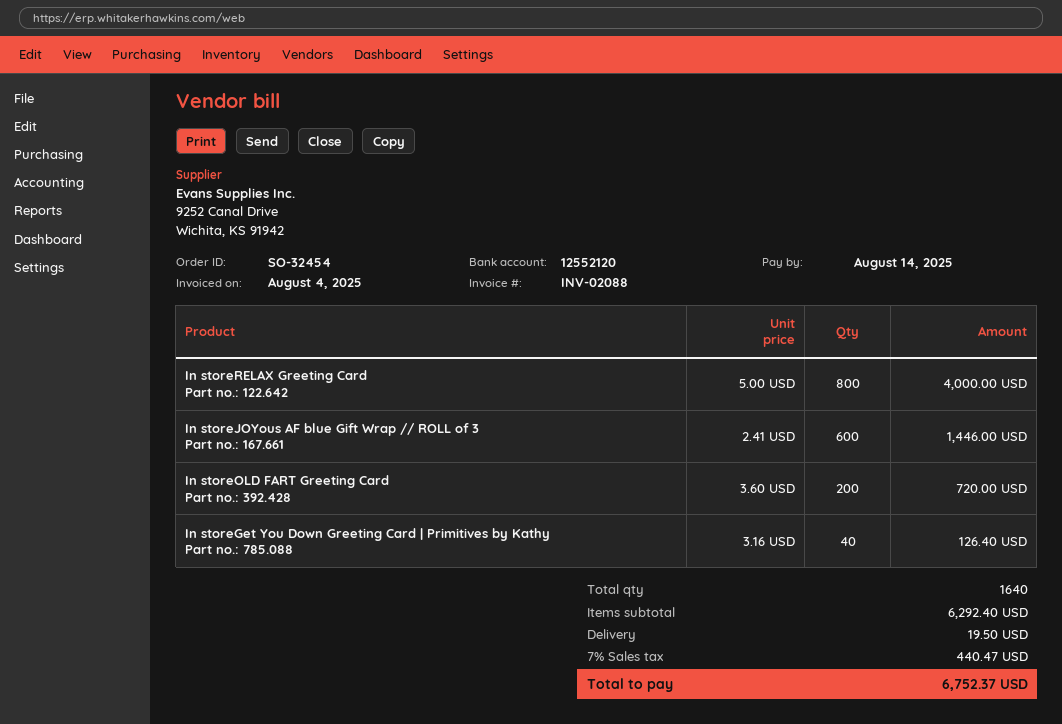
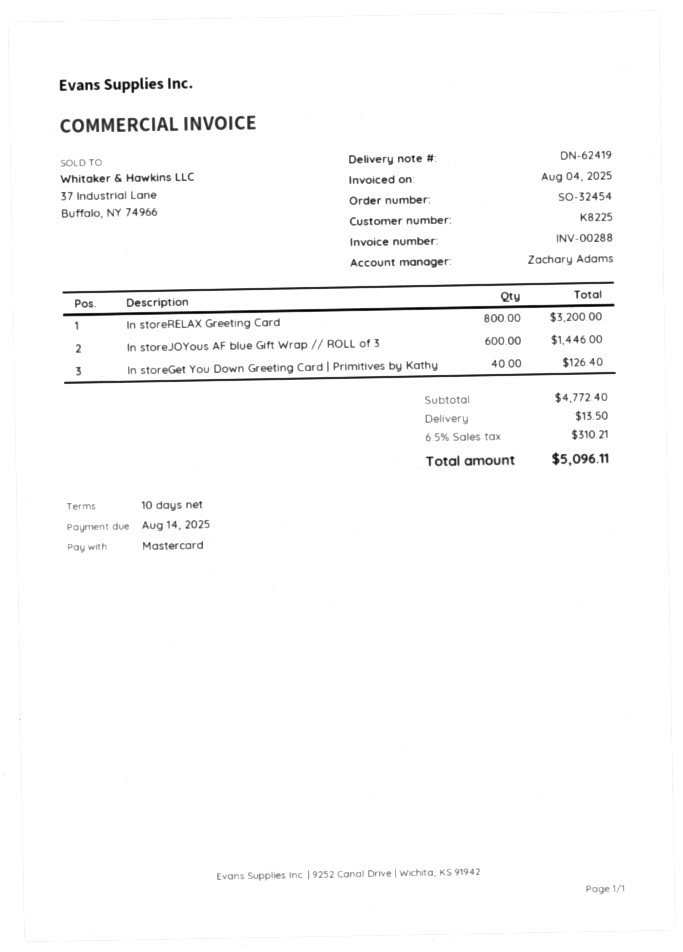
invoice number: INV-02088 -> INV-00288
In storeRELAX Greeting Card: 800 for 4000.00 -> 800 for 3200.00
In storeOLD FART Greeting Card: 200 for 720.00 -> none
subtotal: 6292.40 -> 4772.40
shipping: 19.50 -> 13.50
tax: 7% = 440.47 -> 6.5% = 310.21
total: 6752.37 -> 5096.11

